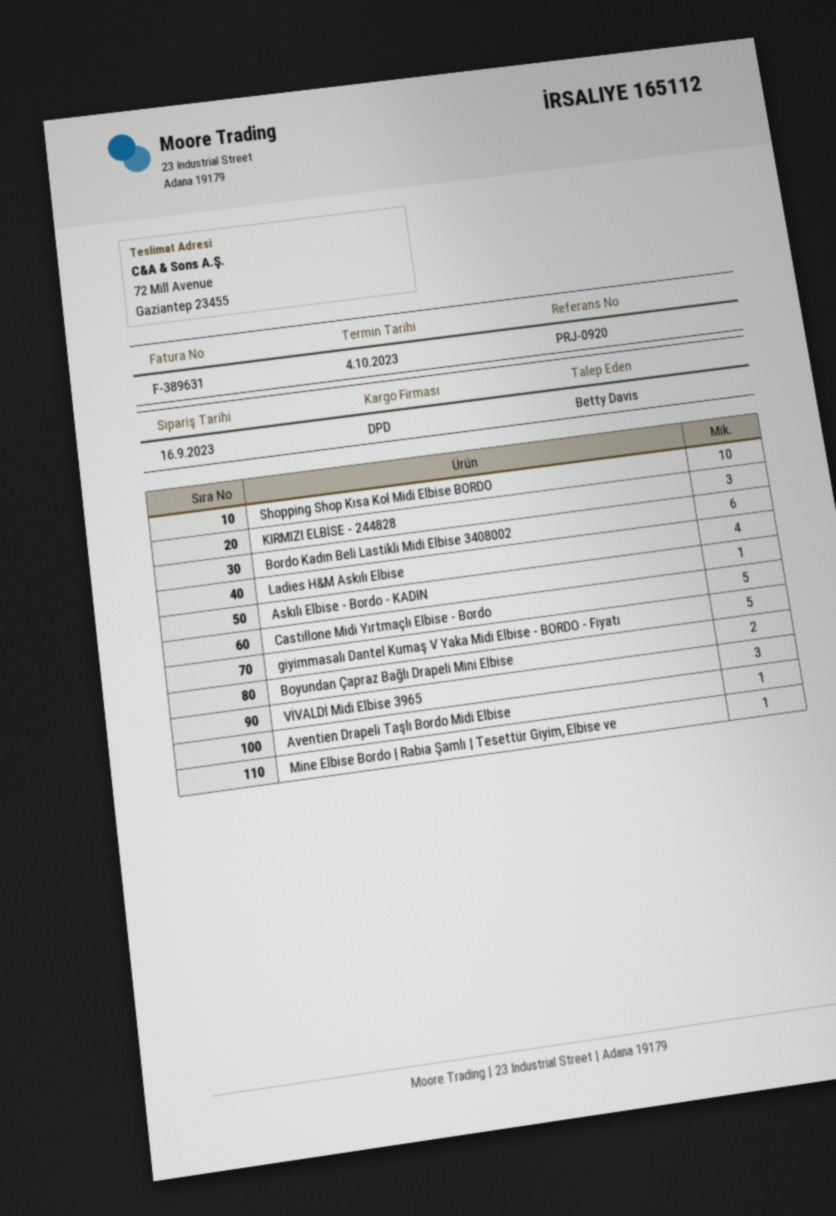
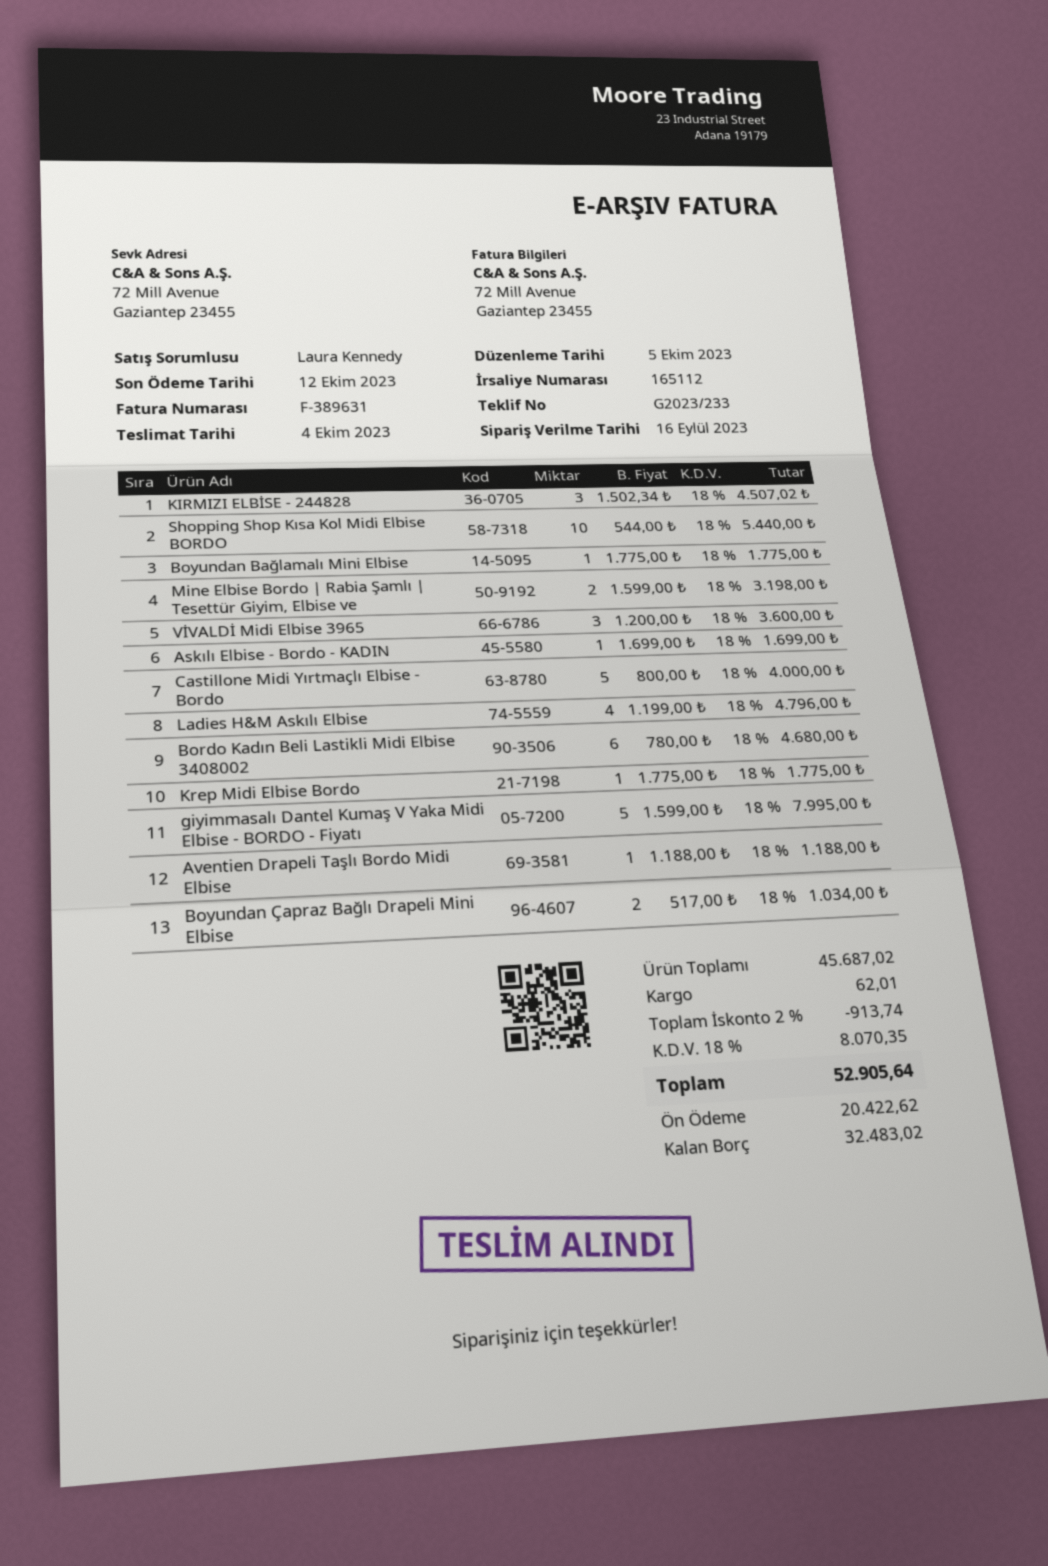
Mine Elbise Bordo | Rabia Şamlı | Tesettür Giyim, Elbise ve: 1 -> 2
Boyundan Bağlamalı Mini Elbise: none -> 1
Krep Midi Elbise Bordo: none -> 1

